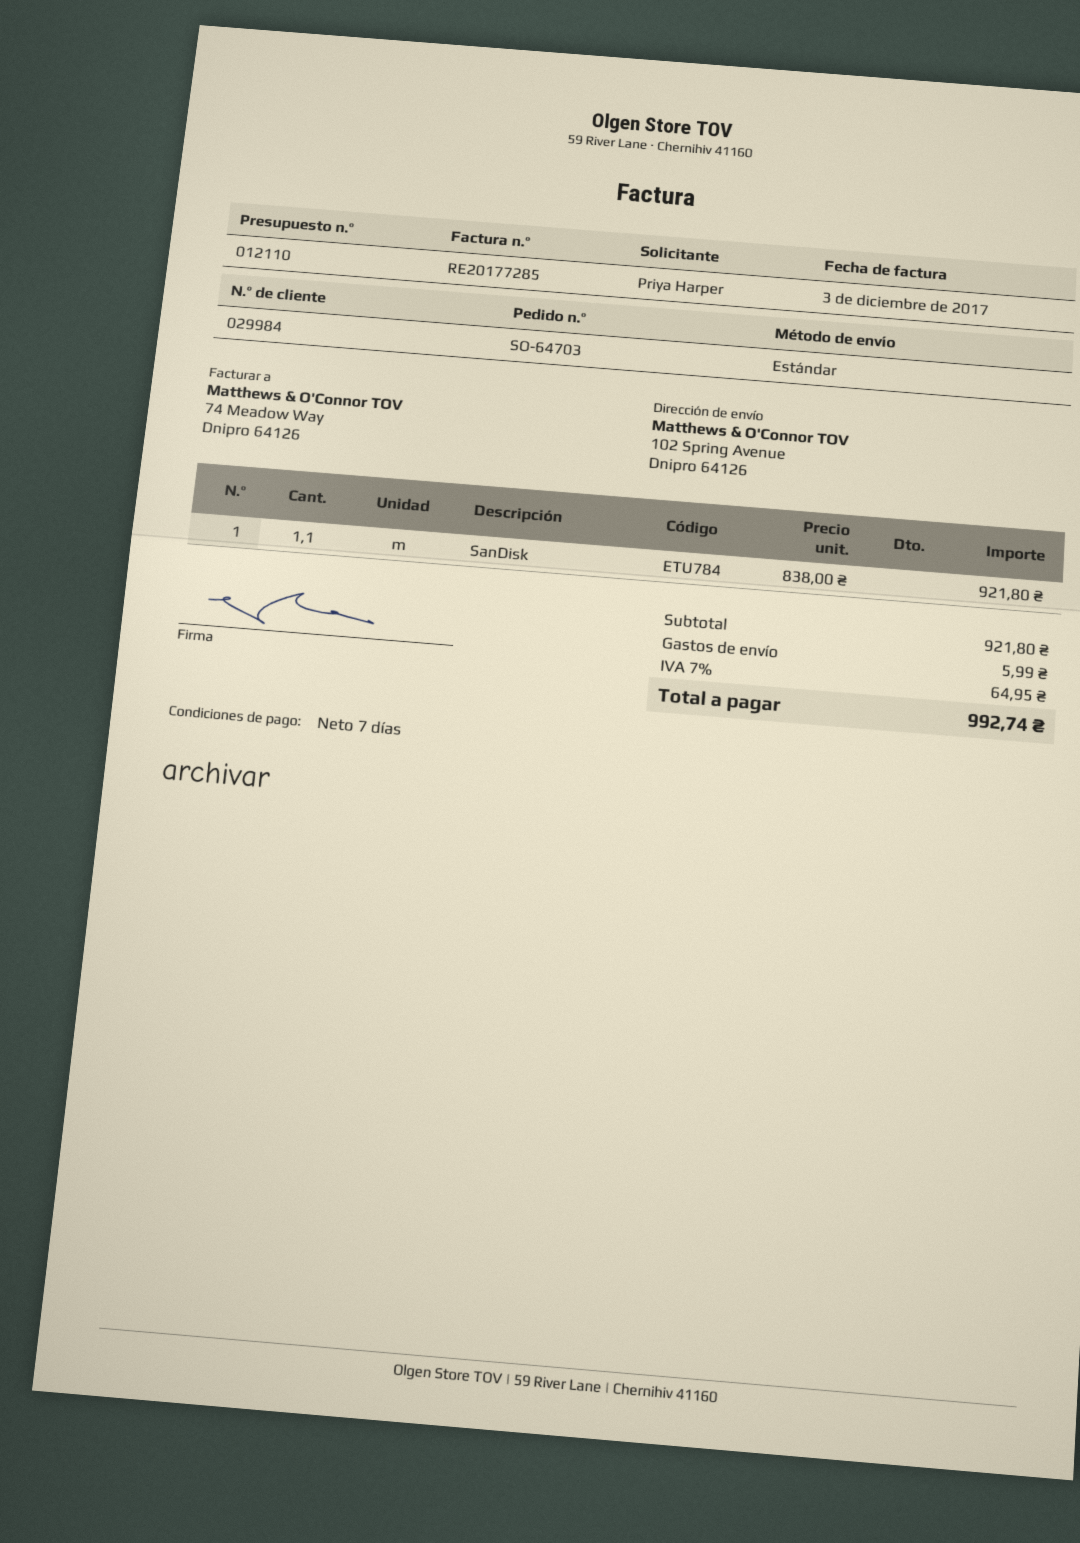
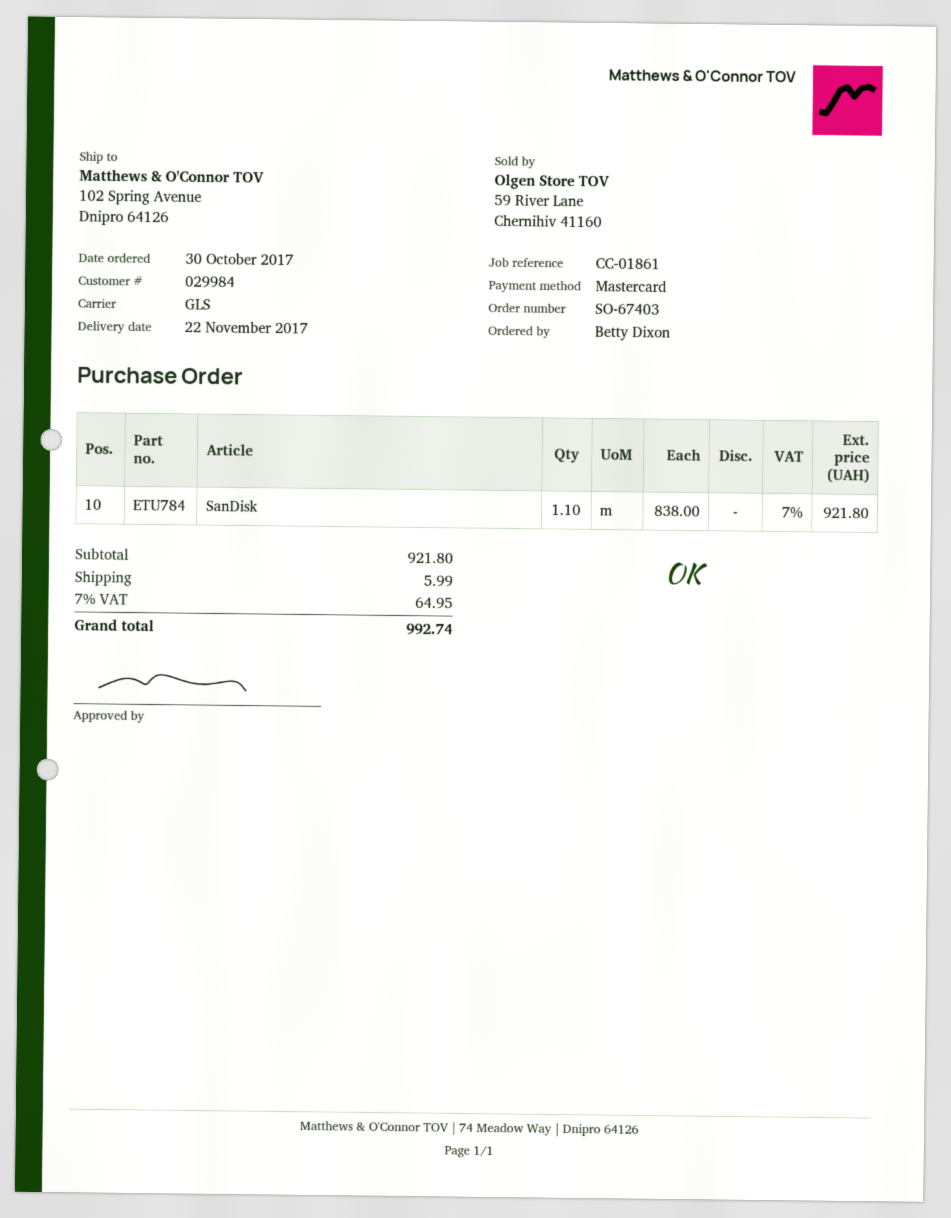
order number: SO-64703 -> SO-67403
ordered by: Priya Harper -> Betty Dixon
shipping method: standard -> GLS

